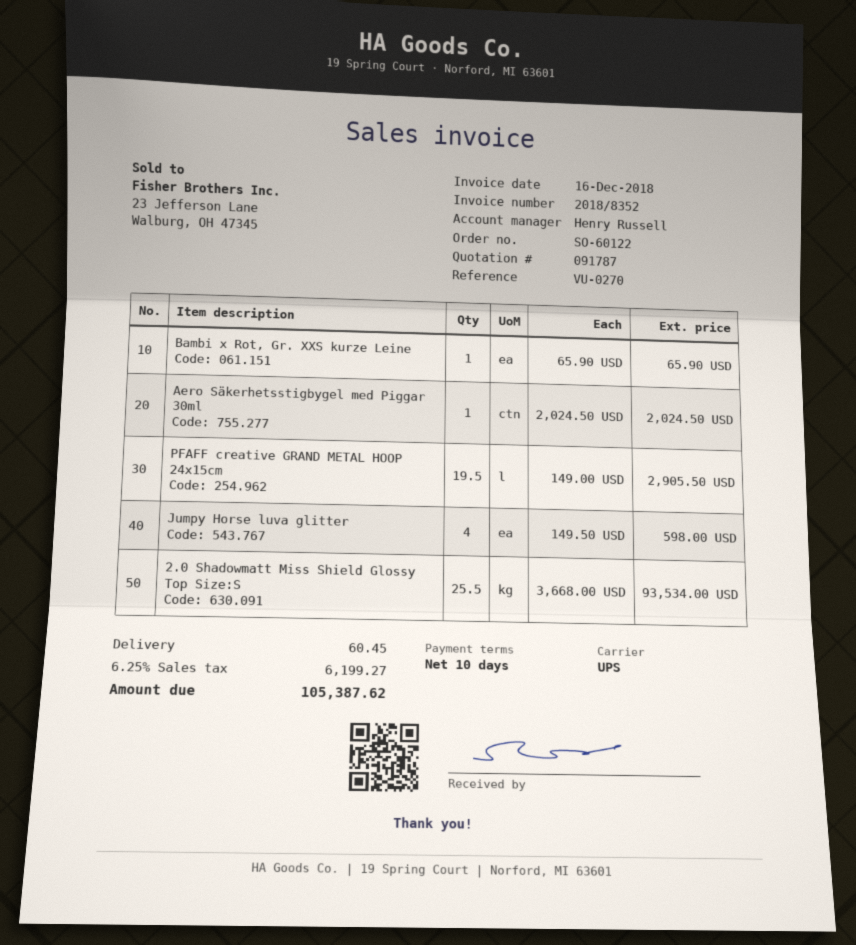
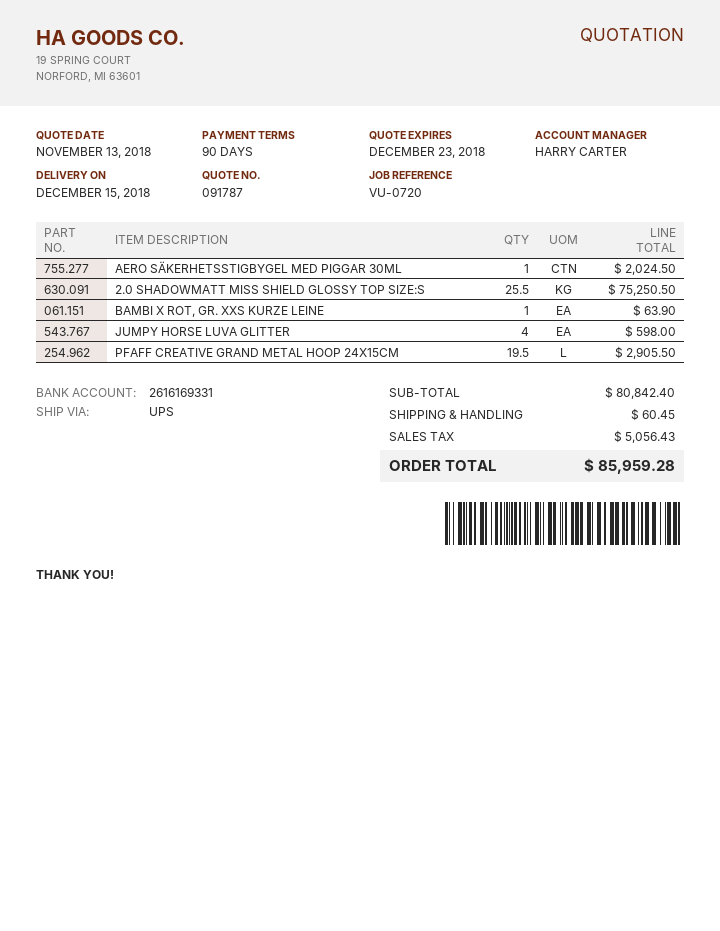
payment terms: 10 days -> 90 days
reference: VU-0270 -> VU-0720
sales rep: Henry Russell -> HARRY CARTER
Bambi x Rot, Gr. XXS kurze Leine: 1 for 65.90 -> 1 for 63.90
2.0 Shadowmatt Miss Shield Glossy Top Size:S: 25.5 for 93534.00 -> 25.5 for 75250.50
tax: 6199.27 -> 5056.43
total: 105387.62 -> 85959.28

